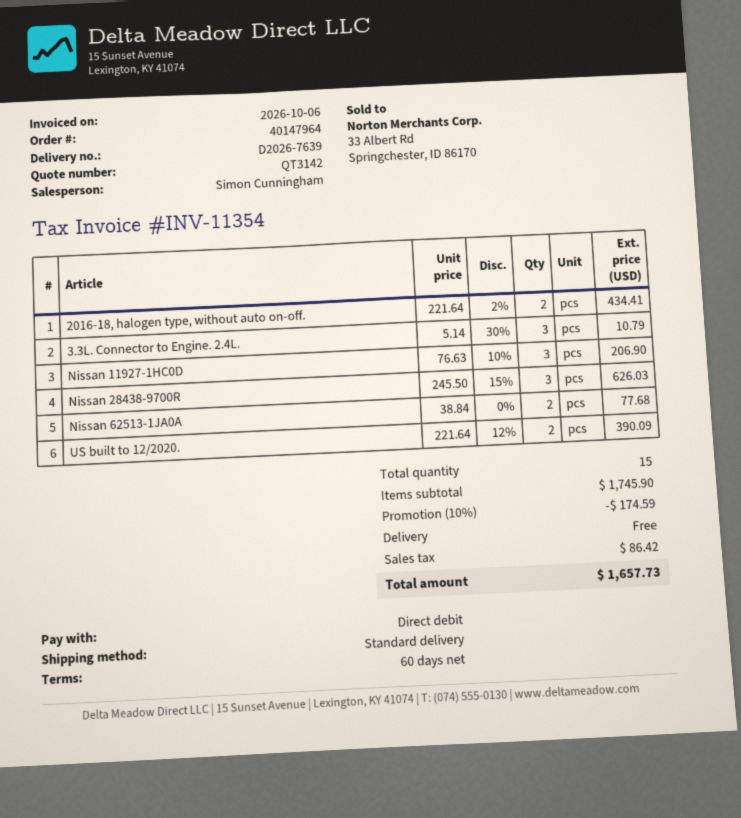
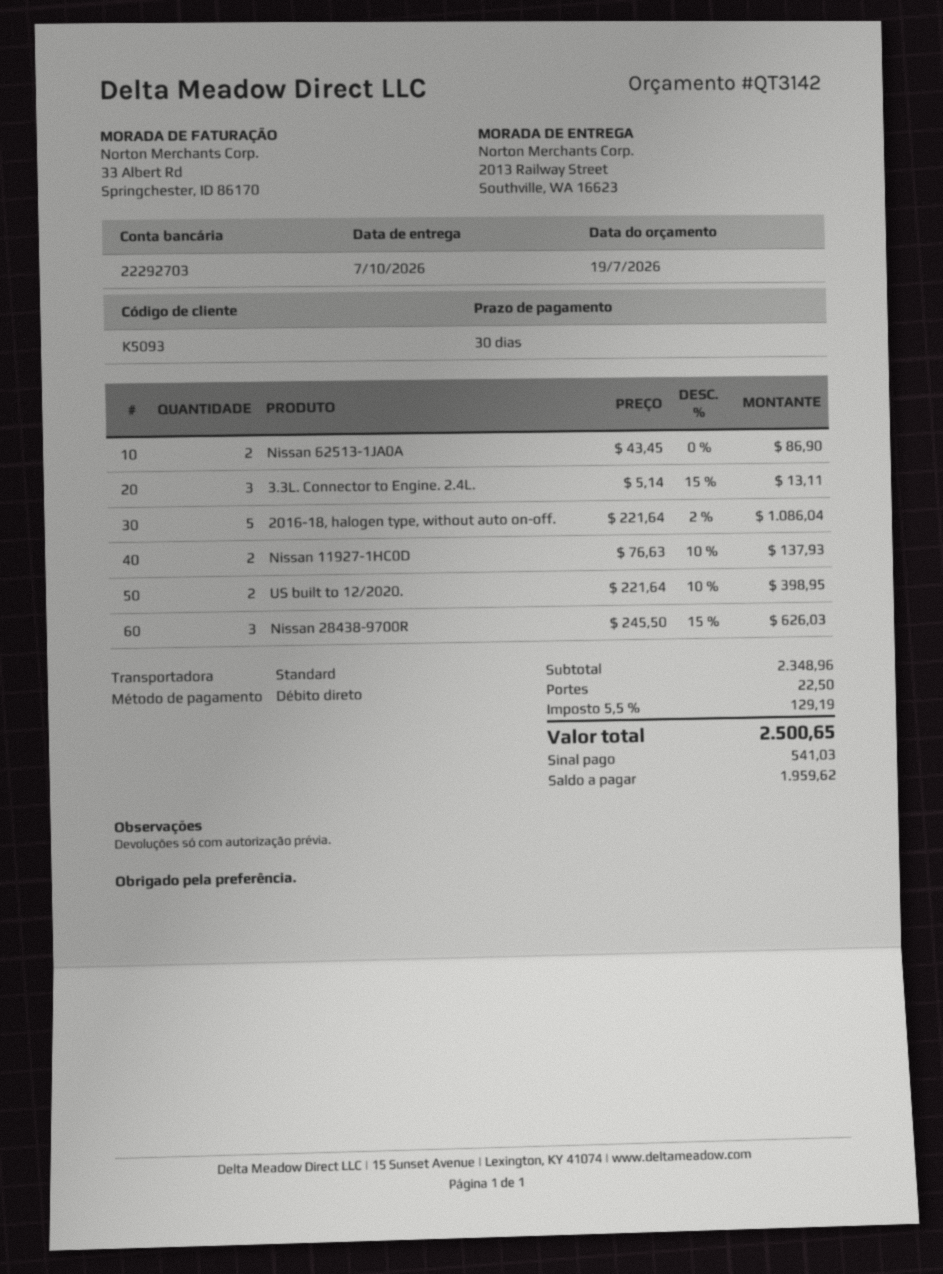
payment terms: 60 days -> 30 days
2016-18, halogen type, without auto on-off.: 2 x 221.64 - 2% = 434.41 -> 5 x 221.64 - 2% = 1086.04
3.3L. Connector to Engine. 2.4L.: 3 x 5.14 - 30% = 10.79 -> 3 x 5.14 - 15% = 13.11
Nissan 11927-1HC0D: 3 x 76.63 - 10% = 206.90 -> 2 x 76.63 - 10% = 137.93
Nissan 62513-1JA0A: 2 x 38.84 = 77.68 -> 2 x 43.45 = 86.90
US built to 12/2020.: 2 x 221.64 - 12% = 390.09 -> 2 x 221.64 - 10% = 398.95
subtotal: 1745.90 -> 2348.96
discount: 10% = 174.59 -> none
shipping: 0.00 -> 22.50
tax: 86.42 -> 129.19
total: 1657.73 -> 2500.65

